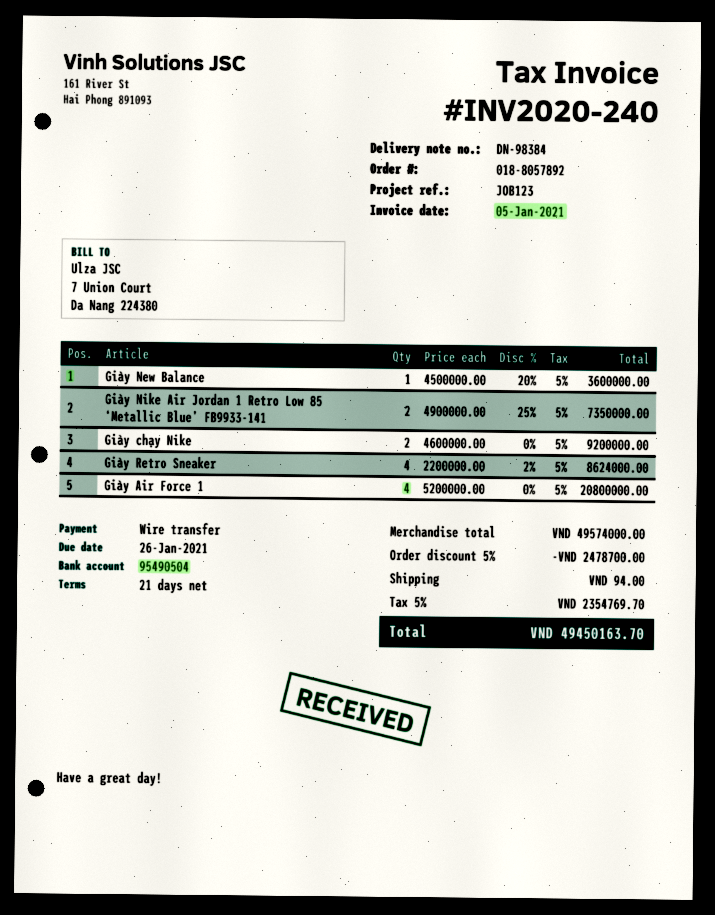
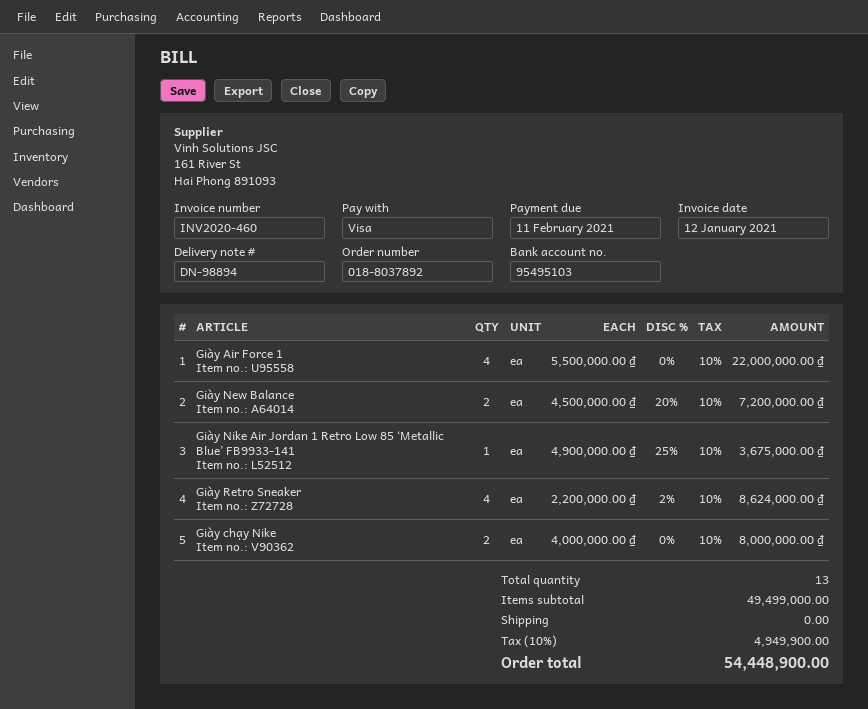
order number: 018-8057892 -> 018-8037892
delivery note number: DN-98384 -> DN-98894
invoice number: INV2020-240 -> INV2020-460
invoice date: 2021-01-05 -> 2021-01-12
due date: 2021-01-26 -> 2021-02-11
payment method: bank transfer -> Visa
bank account: 95490504 -> 95495103
Giày New Balance: 1 x 4500000.00 - 20% = 3600000.00 -> 2 x 4500000.00 - 20% = 7200000.00
Giày Nike Air Jordan 1 Retro Low 85 ‘Metallic Blue’ FB9933-141: 2 x 4900000.00 - 25% = 7350000.00 -> 1 x 4900000.00 - 25% = 3675000.00
Giày chạy Nike: 2 x 4600000.00 = 9200000.00 -> 2 x 4000000.00 = 8000000.00
Giày Air Force 1: 4 x 5200000.00 = 20800000.00 -> 4 x 5500000.00 = 22000000.00
subtotal: 49574000.00 -> 49499000.00
discount: 5% = 2478700.00 -> none
shipping: 94.00 -> 0.00
tax: 5% = 2354769.70 -> 10% = 4949900.00
total: 49450163.70 -> 54448900.00

